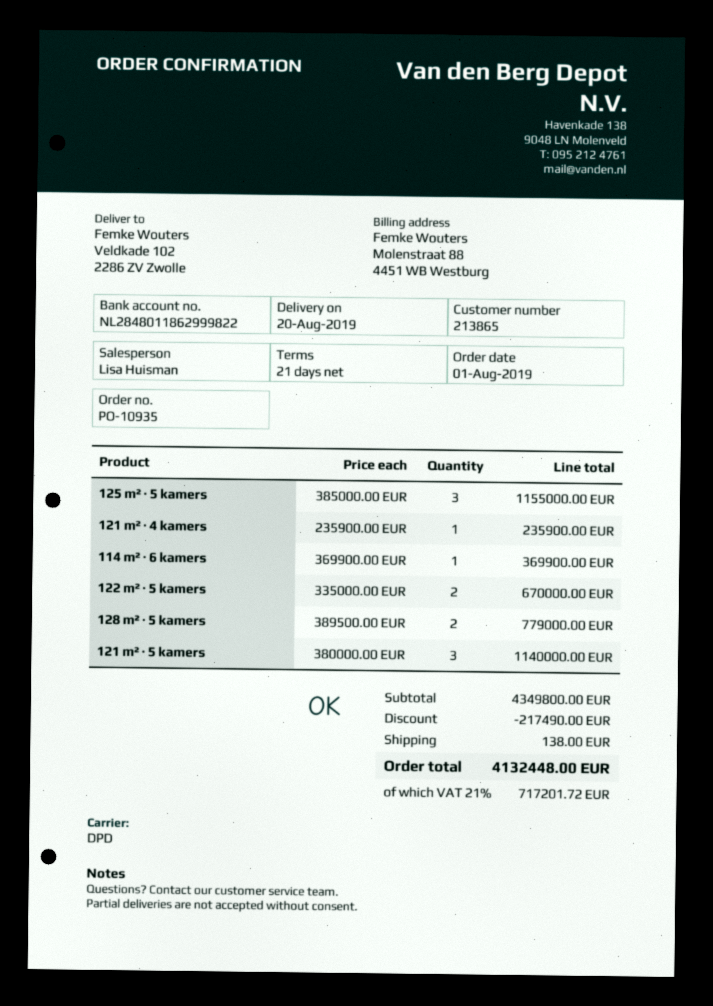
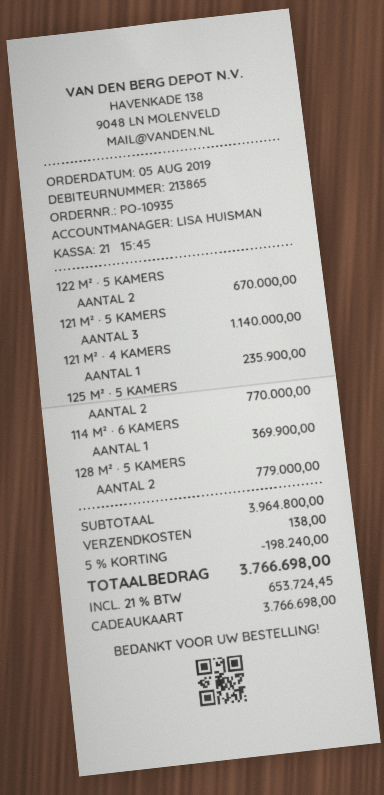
order date: 2019-08-01 -> 2019-08-05
125 m² · 5 kamers: 3 for 1155000.00 -> 2 for 770000.00
subtotal: 4349800.00 -> 3964800.00
discount: 217490.00 -> 198240.00
tax: 21% = 717201.72 -> 21% = 653724.45
total: 4132448.00 -> 3766698.00

